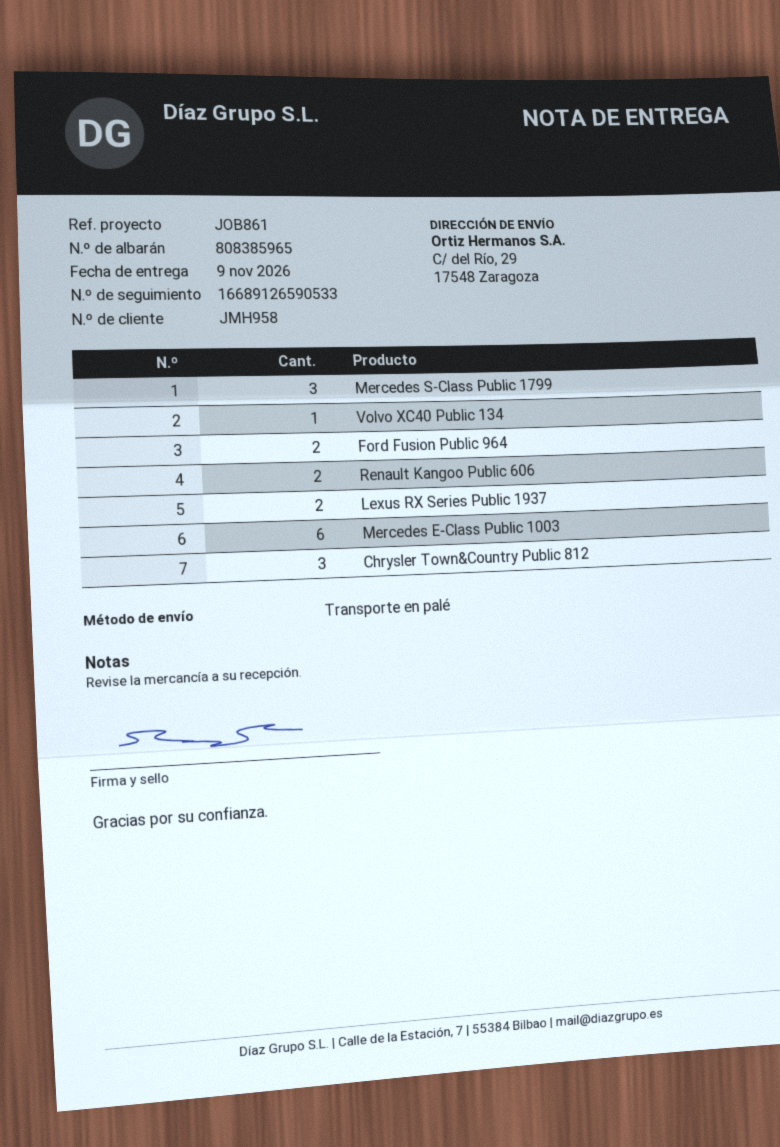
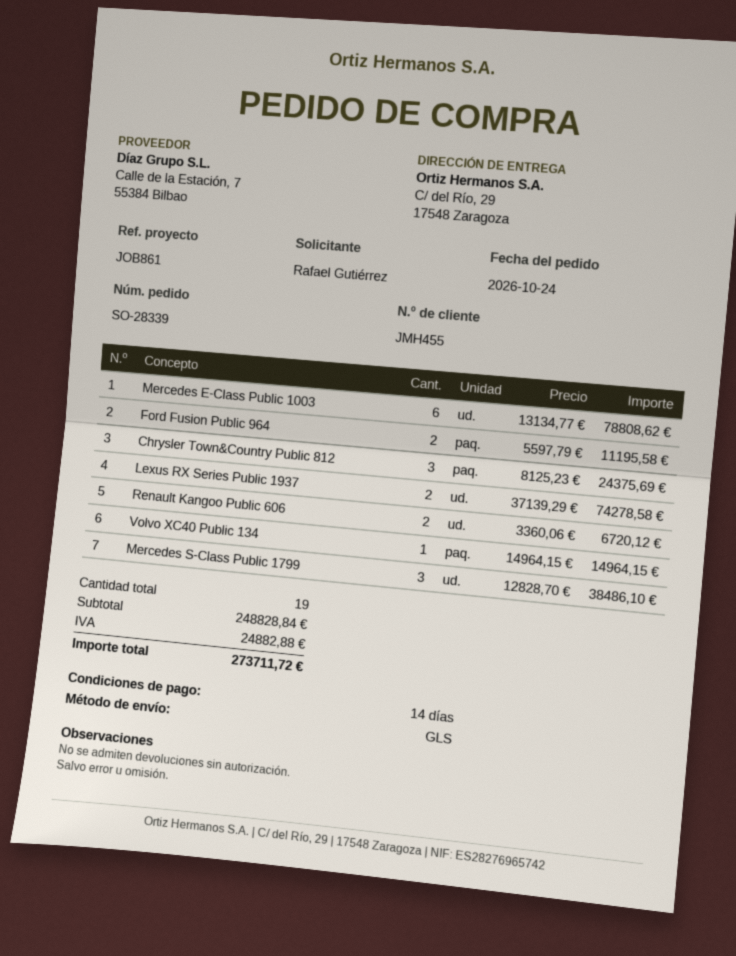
customer number: JMH958 -> JMH455
shipping method: pallet freight -> GLS

